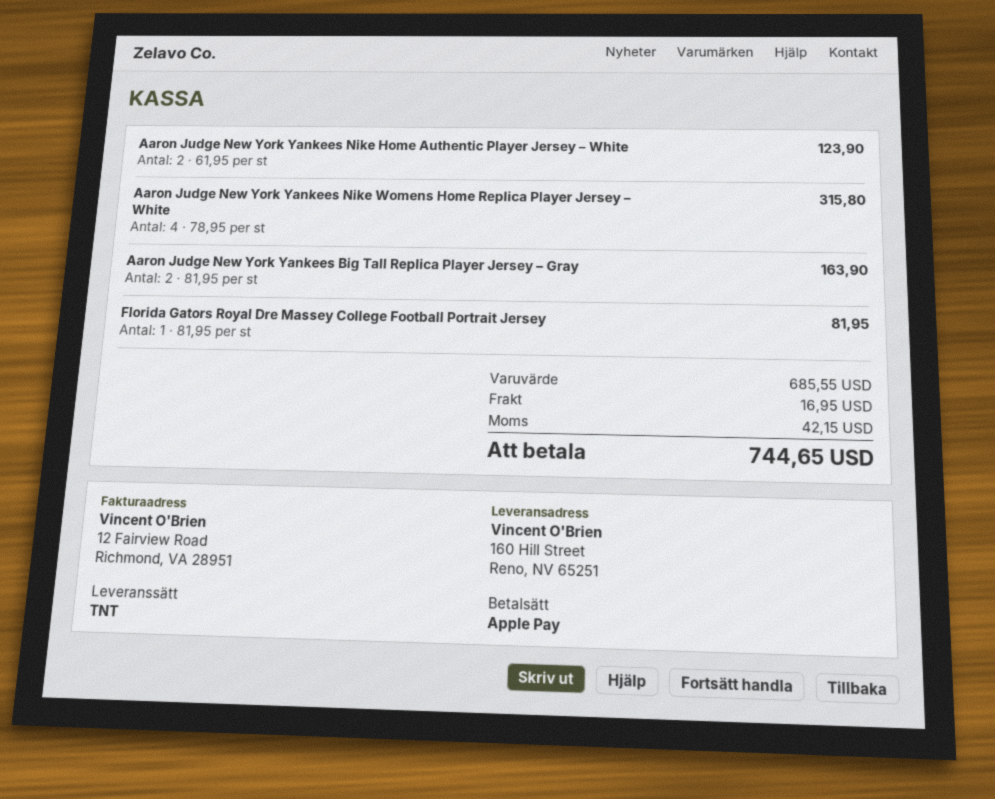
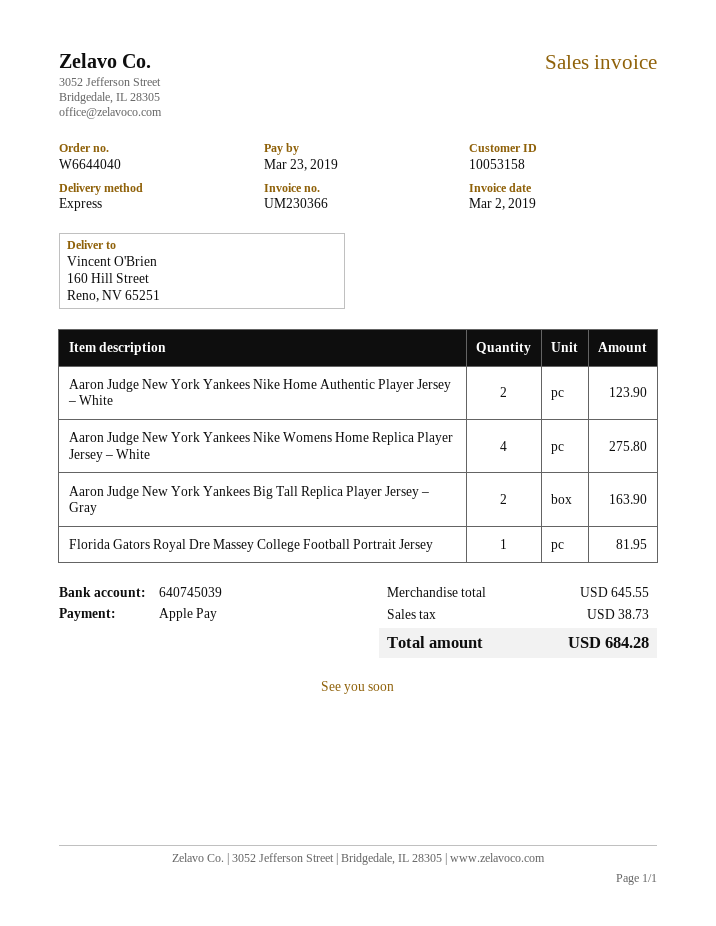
shipping method: TNT -> express
Aaron Judge New York Yankees Nike Womens Home Replica Player Jersey – White: 4 for 315.80 -> 4 for 275.80
subtotal: 685.55 -> 645.55
shipping: 16.95 -> none
tax: 42.15 -> 38.73
total: 744.65 -> 684.28

